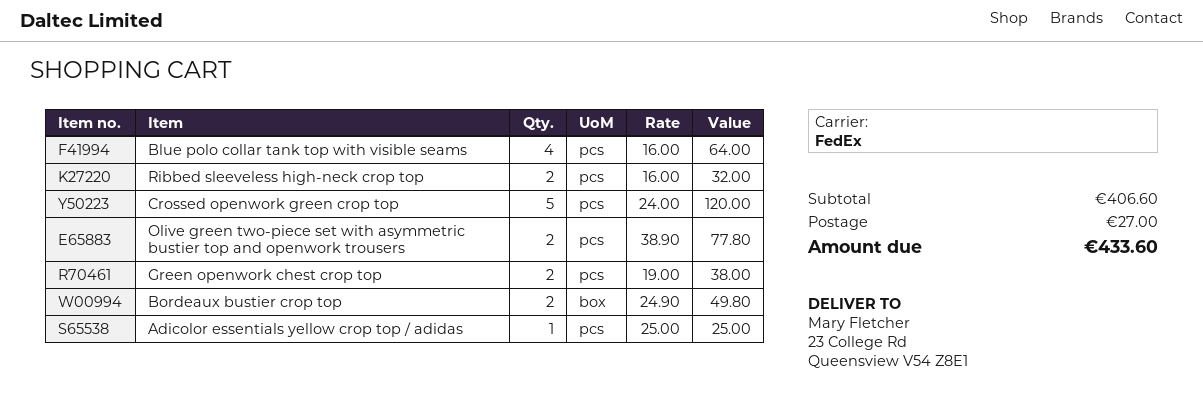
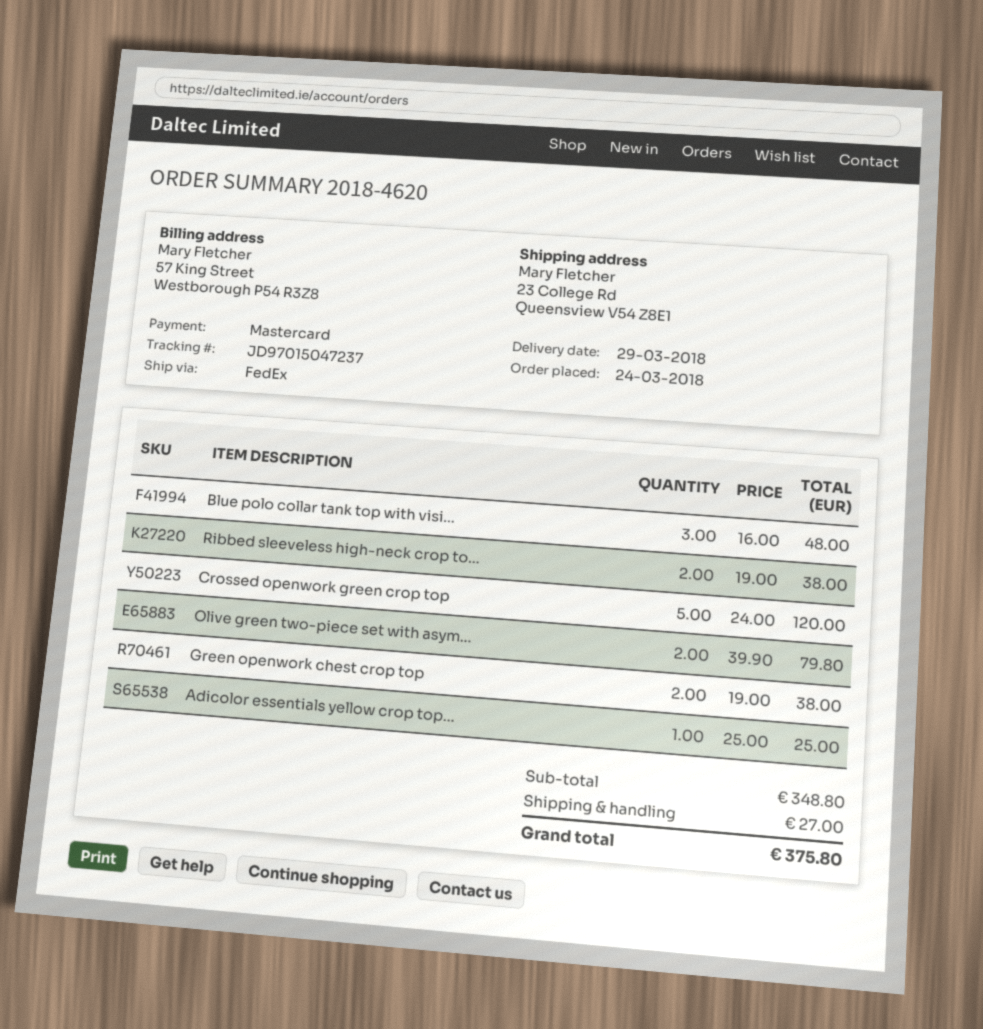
Blue polo collar tank top with visible seams: 4 x 16.00 = 64.00 -> 3 x 16.00 = 48.00
Ribbed sleeveless high-neck crop top: 2 x 16.00 = 32.00 -> 2 x 19.00 = 38.00
Olive green two-piece set with asymmetric bustier top and openwork trousers: 2 x 38.90 = 77.80 -> 2 x 39.90 = 79.80
Bordeaux bustier crop top: 2 x 24.90 = 49.80 -> none
subtotal: 406.60 -> 348.80
total: 433.60 -> 375.80

